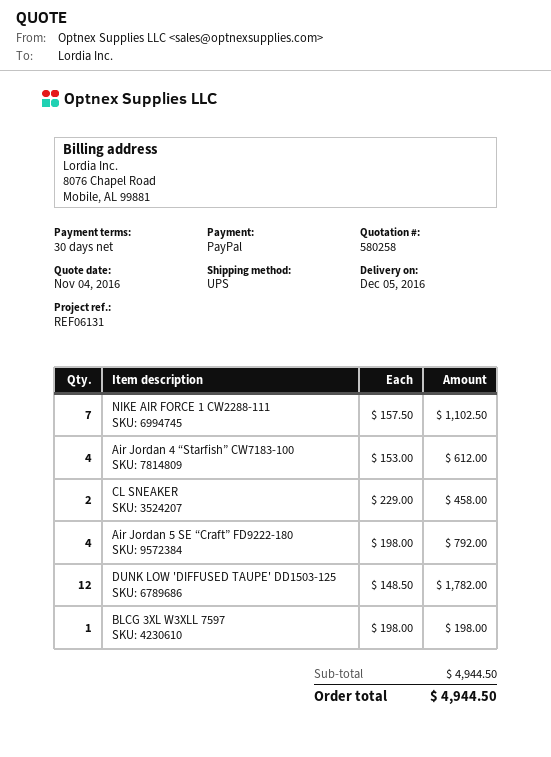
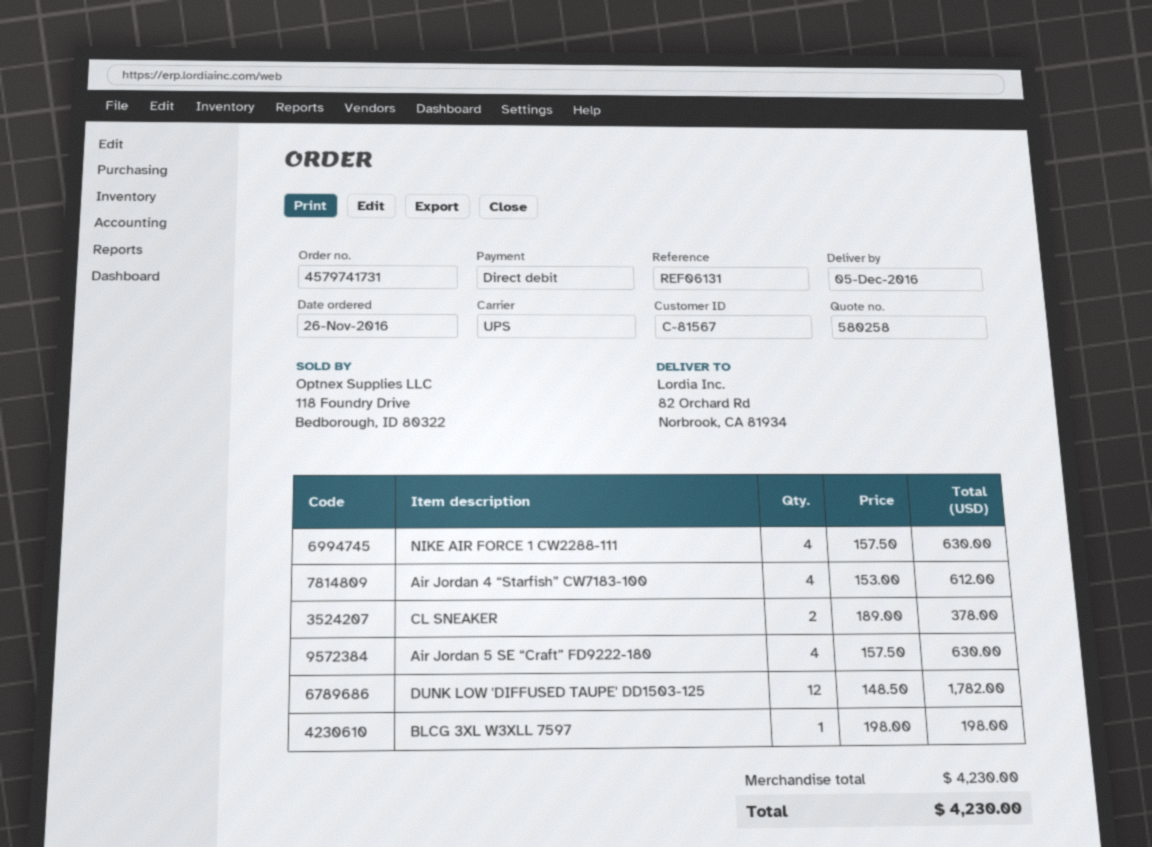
payment method: PayPal -> direct debit
NIKE AIR FORCE 1 CW2288-111: 7 x 157.50 = 1102.50 -> 4 x 157.50 = 630.00
CL SNEAKER: 2 x 229.00 = 458.00 -> 2 x 189.00 = 378.00
Air Jordan 5 SE “Craft” FD9222-180: 4 x 198.00 = 792.00 -> 4 x 157.50 = 630.00
subtotal: 4944.50 -> 4230.00
total: 4944.50 -> 4230.00

